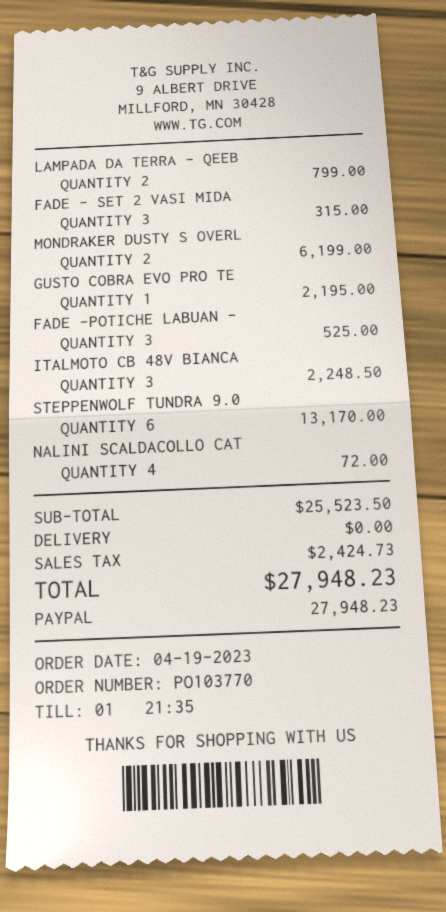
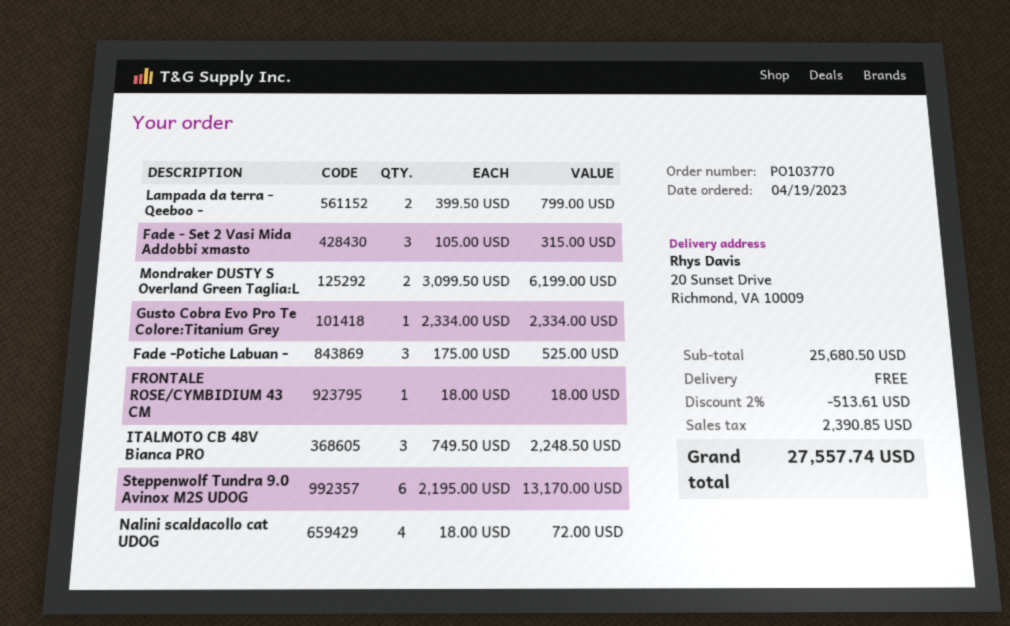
GUSTO COBRA EVO PRO TE: 1 for 2195.00 -> 1 for 2334.00
FRONTALE ROSE/CYMBIDIUM 43 CM: none -> 1 for 18.00
subtotal: 25523.50 -> 25680.50
discount: none -> 2% = 513.61
tax: 2424.73 -> 2390.85
total: 27948.23 -> 27557.74

